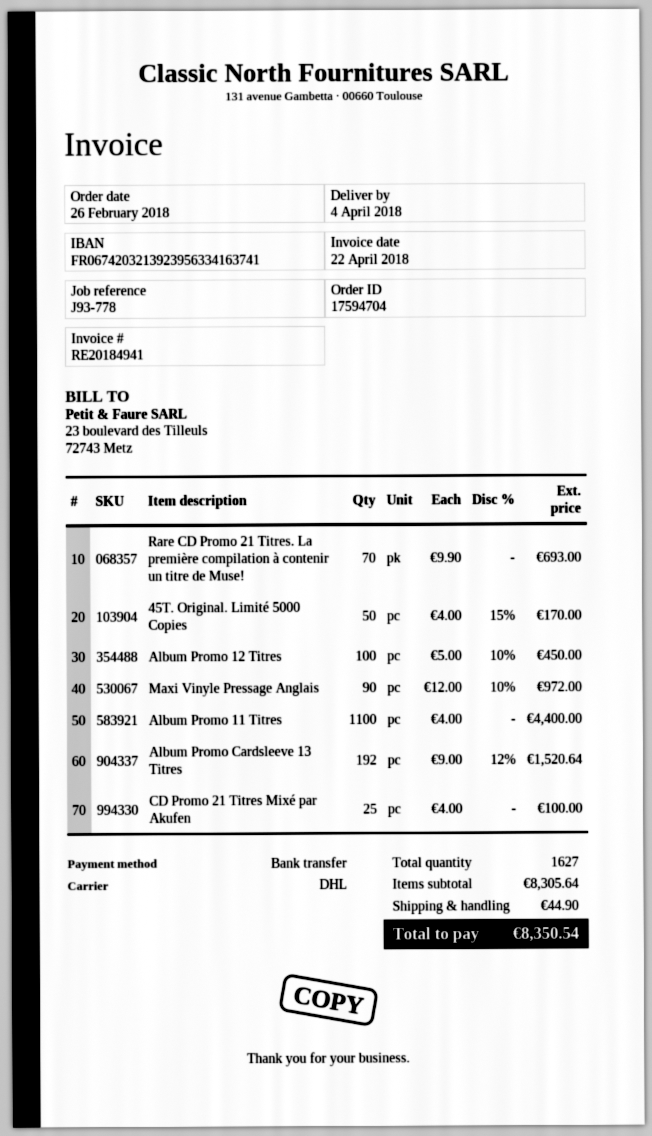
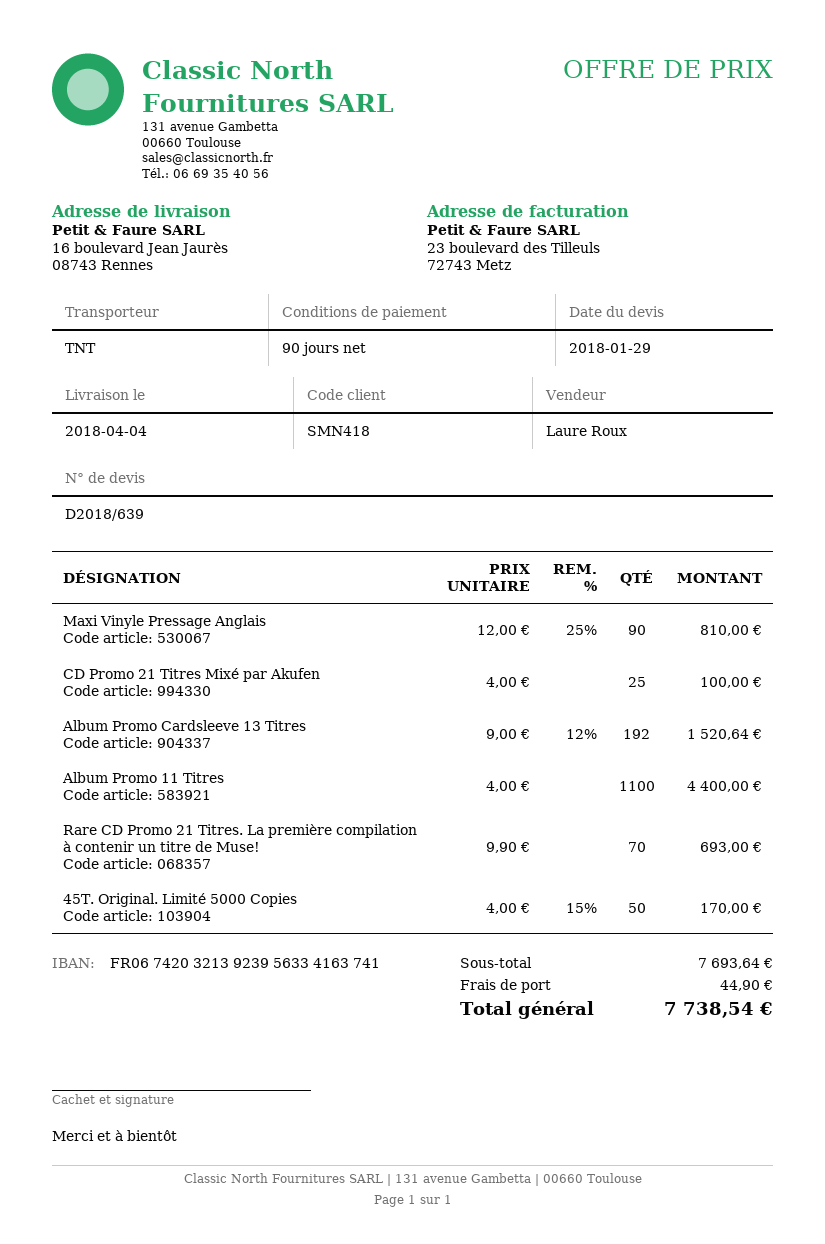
shipping method: DHL -> TNT
Album Promo 12 Titres: 100 x 5.00 - 10% = 450.00 -> none
Maxi Vinyle Pressage Anglais: 90 x 12.00 - 10% = 972.00 -> 90 x 12.00 - 25% = 810.00
subtotal: 8305.64 -> 7693.64
total: 8350.54 -> 7738.54

